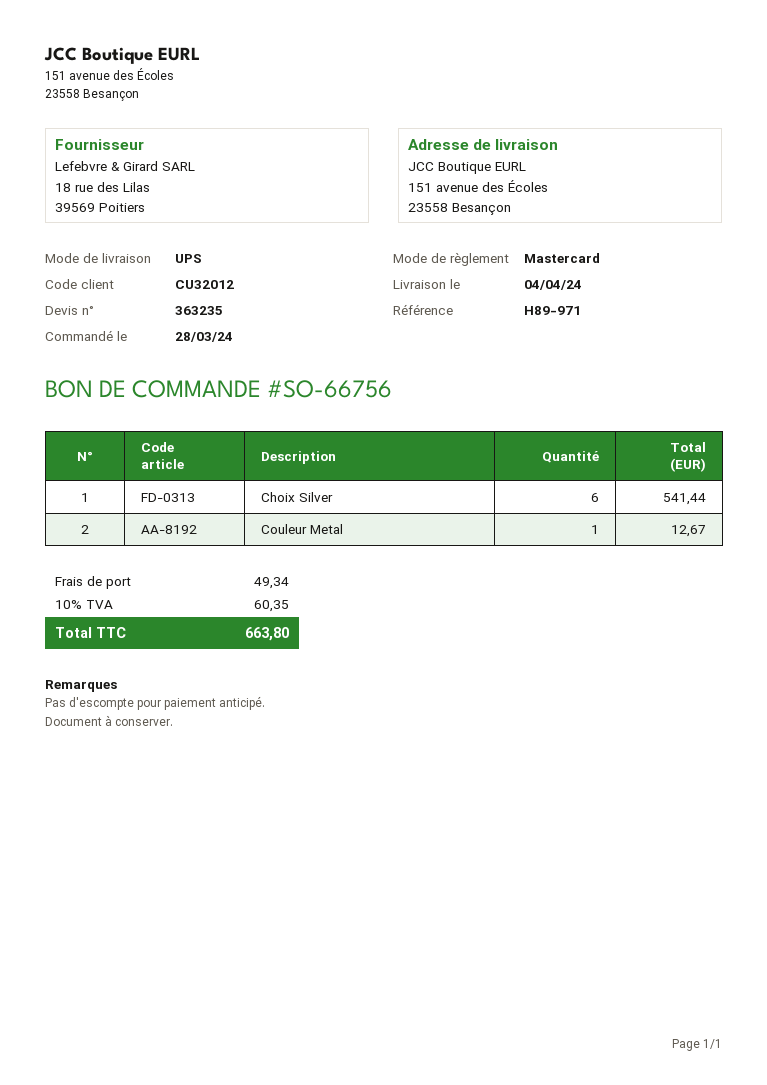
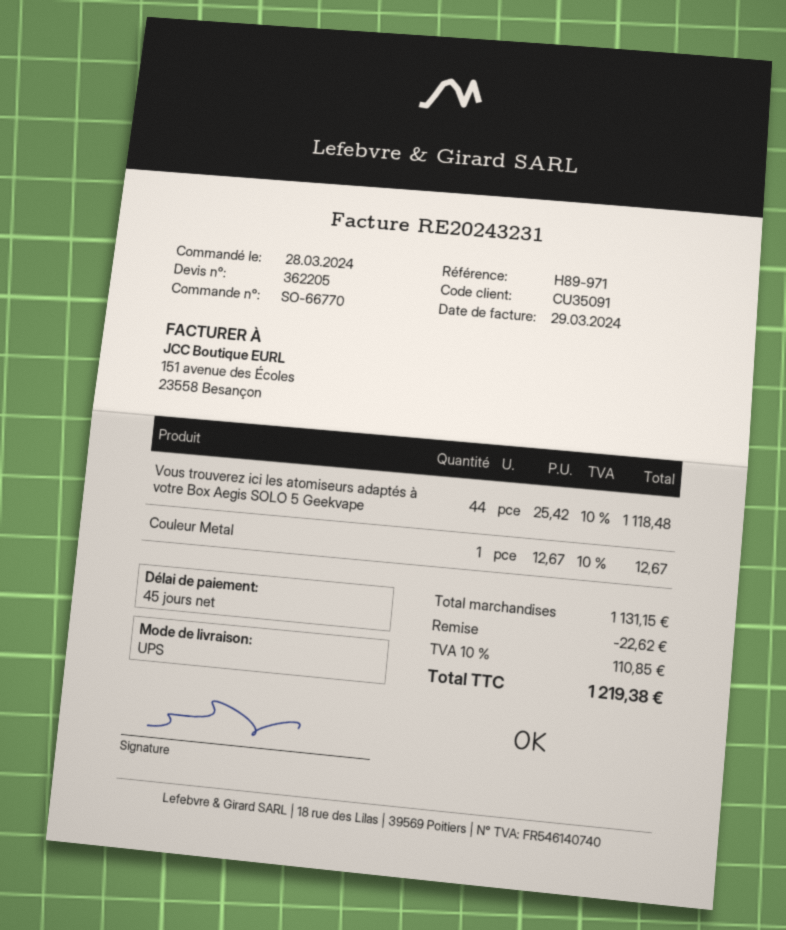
quote number: 363235 -> 362205
order number: SO-66756 -> SO-66770
customer number: CU32012 -> CU35091
Choix Silver: 6 for 541.44 -> none
Vous trouverez ici les atomiseurs adaptés à votre Box Aegis SOLO 5 Geekvape: none -> 44 for 1118.48
discount: none -> 22.62
shipping: 49.34 -> none
tax: 10% = 60.35 -> 10% = 110.85
total: 663.80 -> 1219.38

